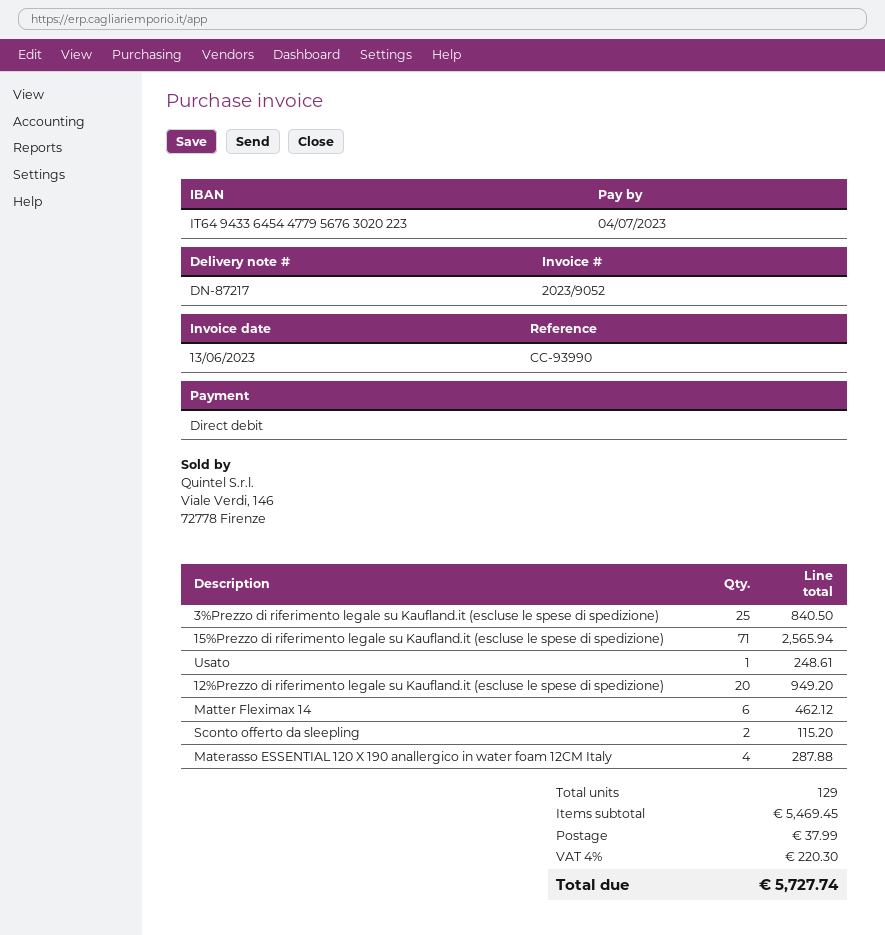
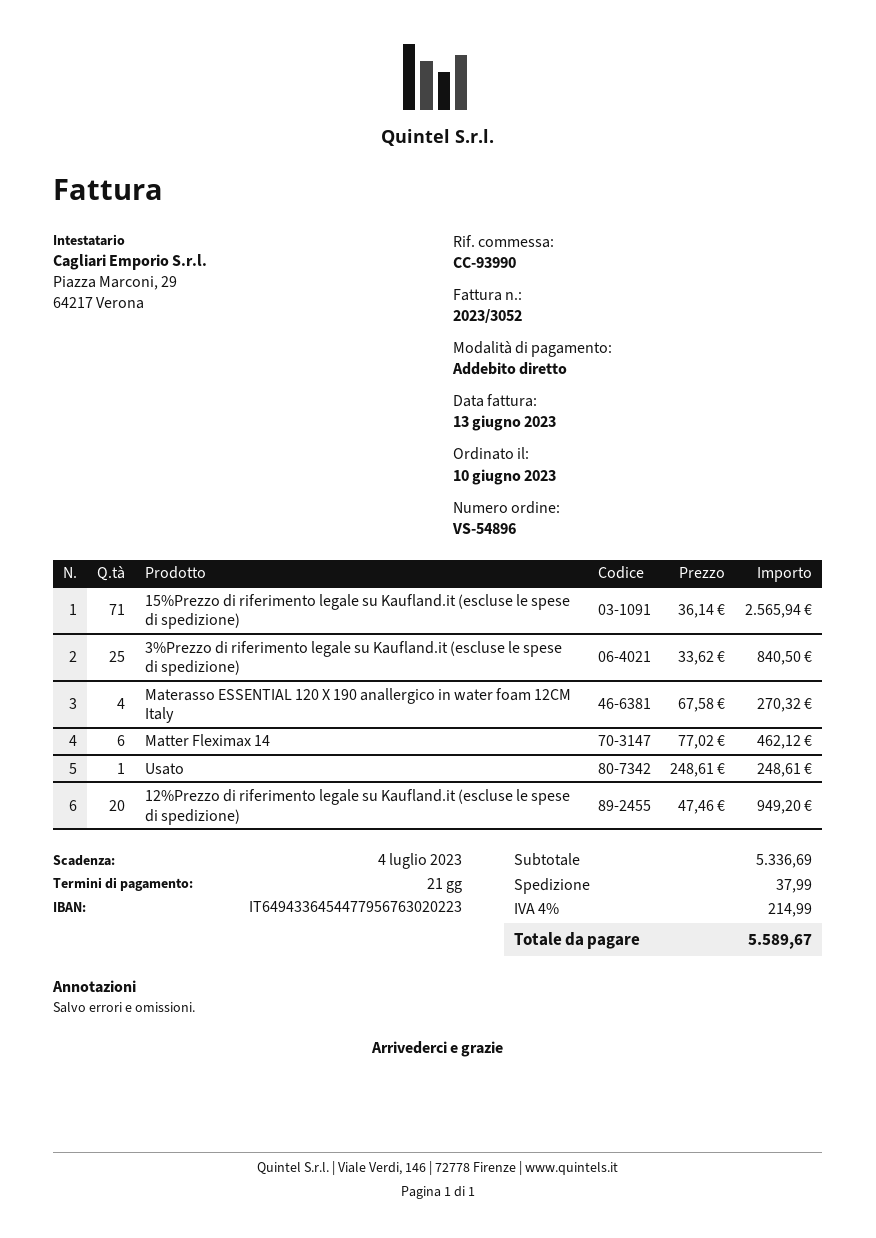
invoice number: 2023/9052 -> 2023/3052
Sconto offerto da sleepling: 2 for 115.20 -> none
Materasso ESSENTIAL 120 X 190 anallergico in water foam 12CM Italy: 4 for 287.88 -> 4 for 270.32
subtotal: 5469.45 -> 5336.69
tax: 4% = 220.30 -> 4% = 214.99
total: 5727.74 -> 5589.67

